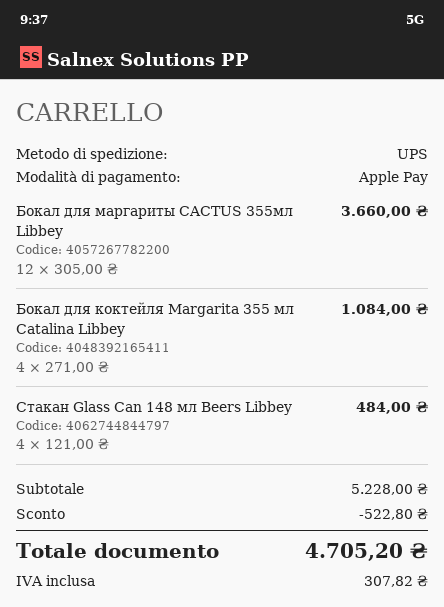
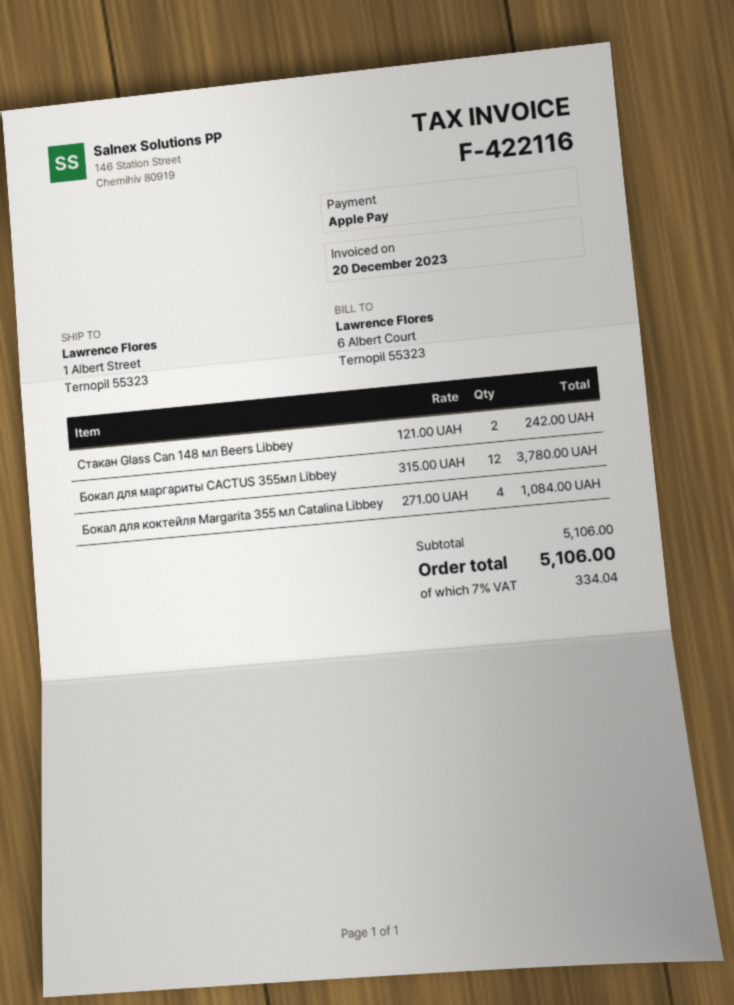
Бокал для маргариты CACTUS 355мл Libbey: 12 x 305.00 = 3660.00 -> 12 x 315.00 = 3780.00
Стакан Glass Can 148 мл Beers Libbey: 4 x 121.00 = 484.00 -> 2 x 121.00 = 242.00
subtotal: 5228.00 -> 5106.00
discount: 522.80 -> none
tax: 307.82 -> 334.04
total: 4705.20 -> 5106.00

